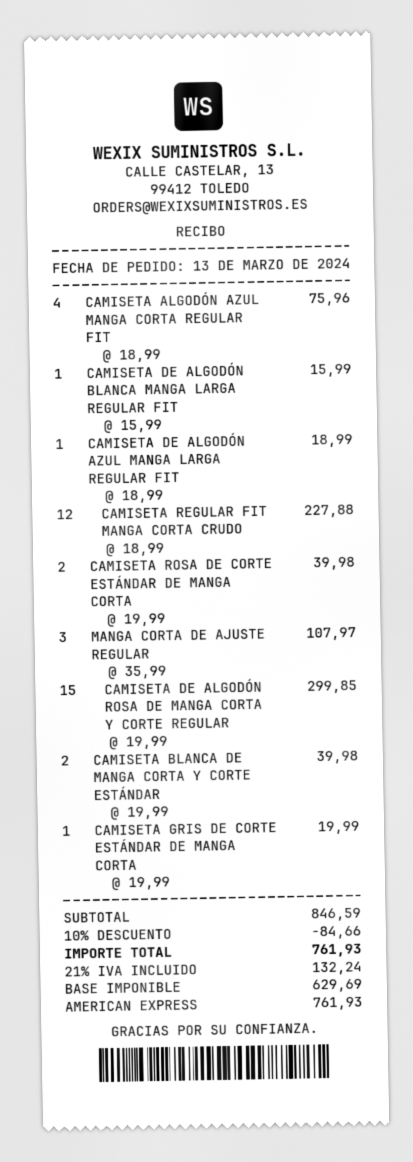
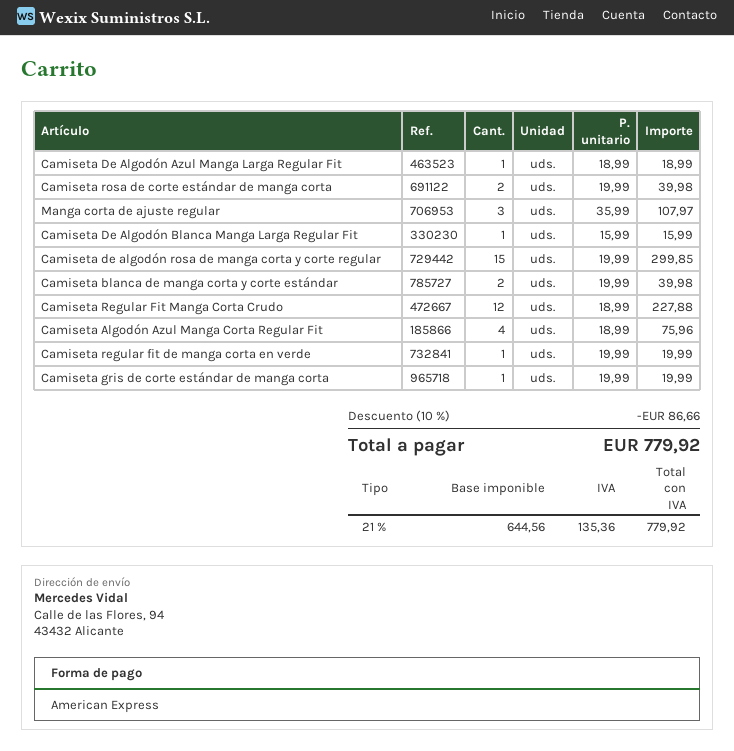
Camiseta regular fit de manga corta en verde: none -> 1 x 19.99 = 19.99
discount: 10% = 84.66 -> 10% = 86.66
net: 629.69 -> 644.56
tax: 21% = 132.24 -> 21% = 135.36
total: 761.93 -> 779.92

